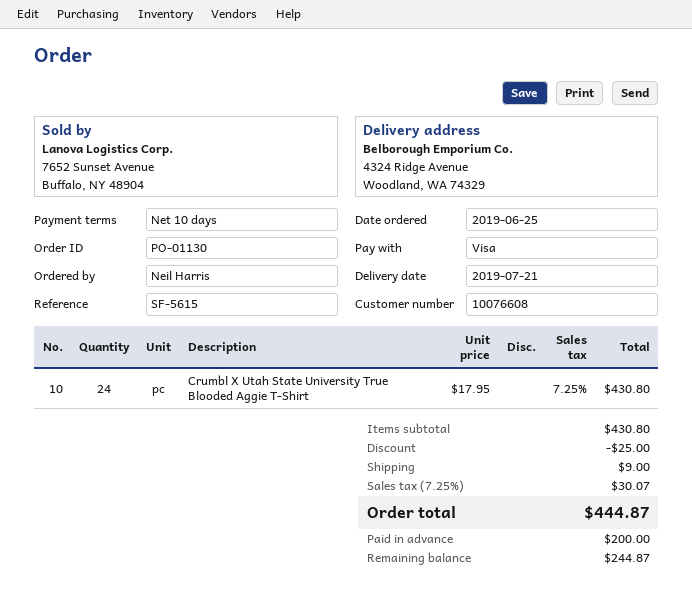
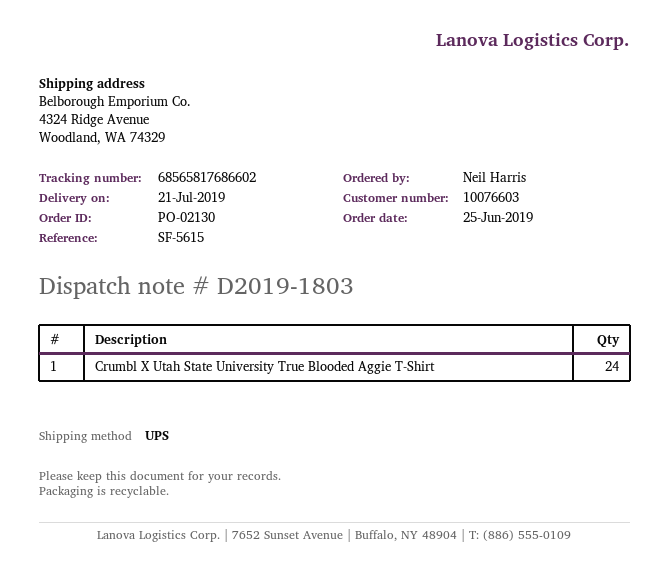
order number: PO-01130 -> PO-02130
customer number: 10076608 -> 10076603

